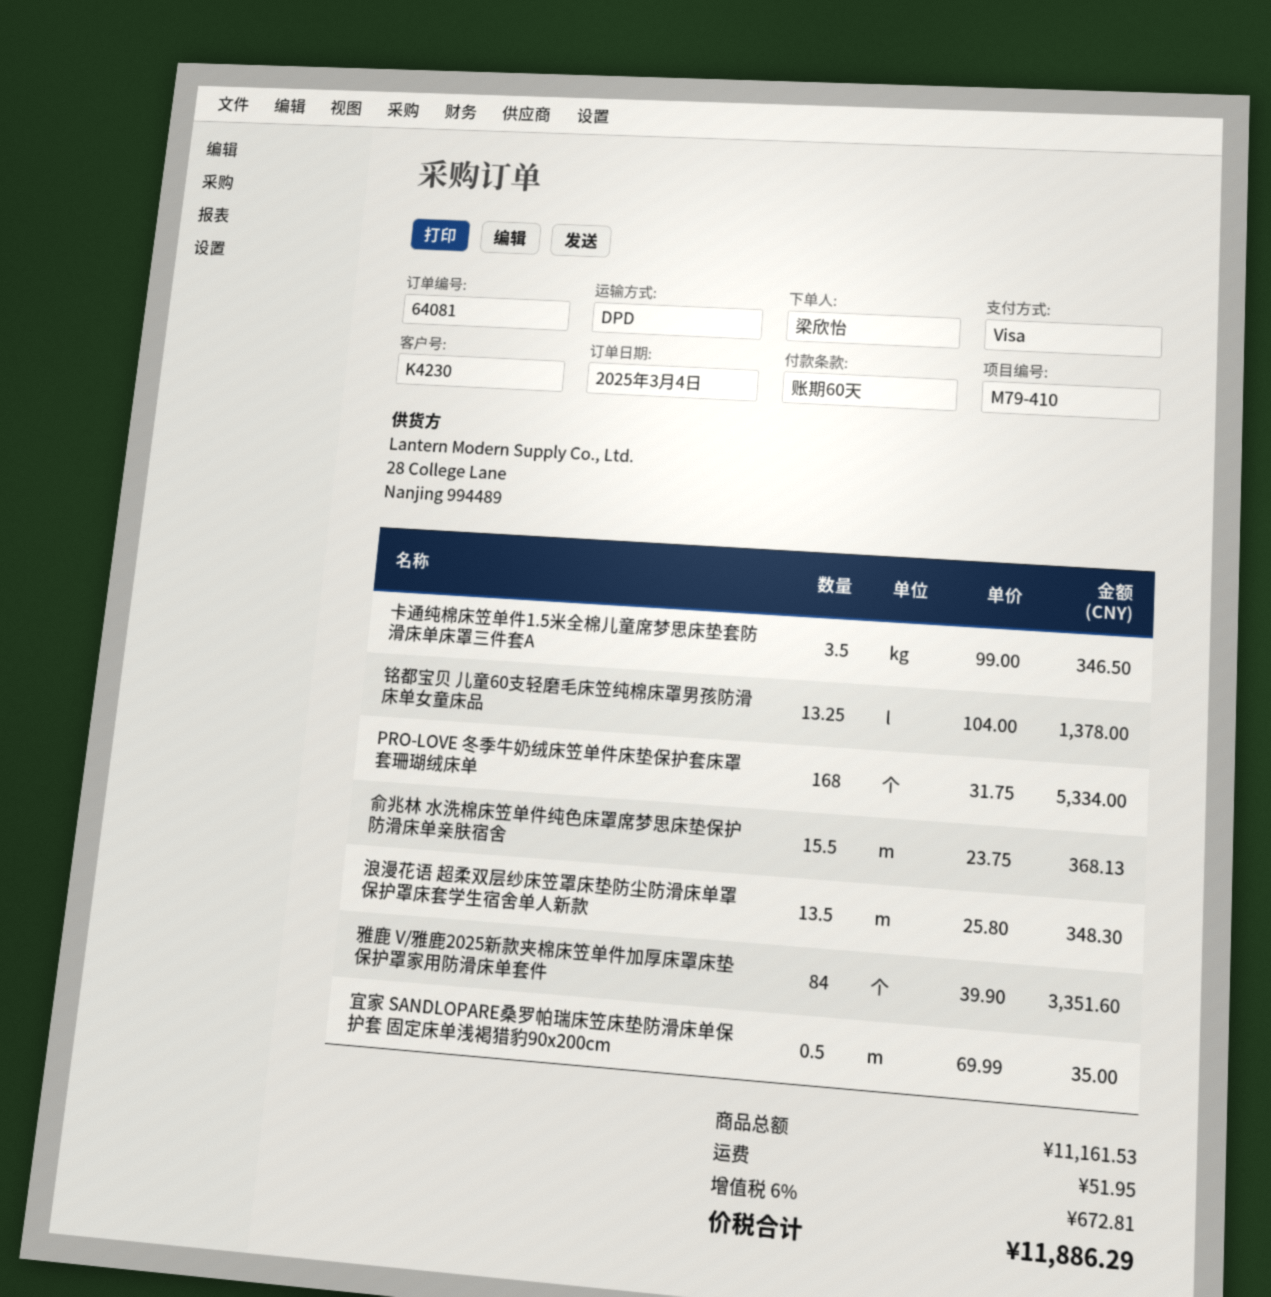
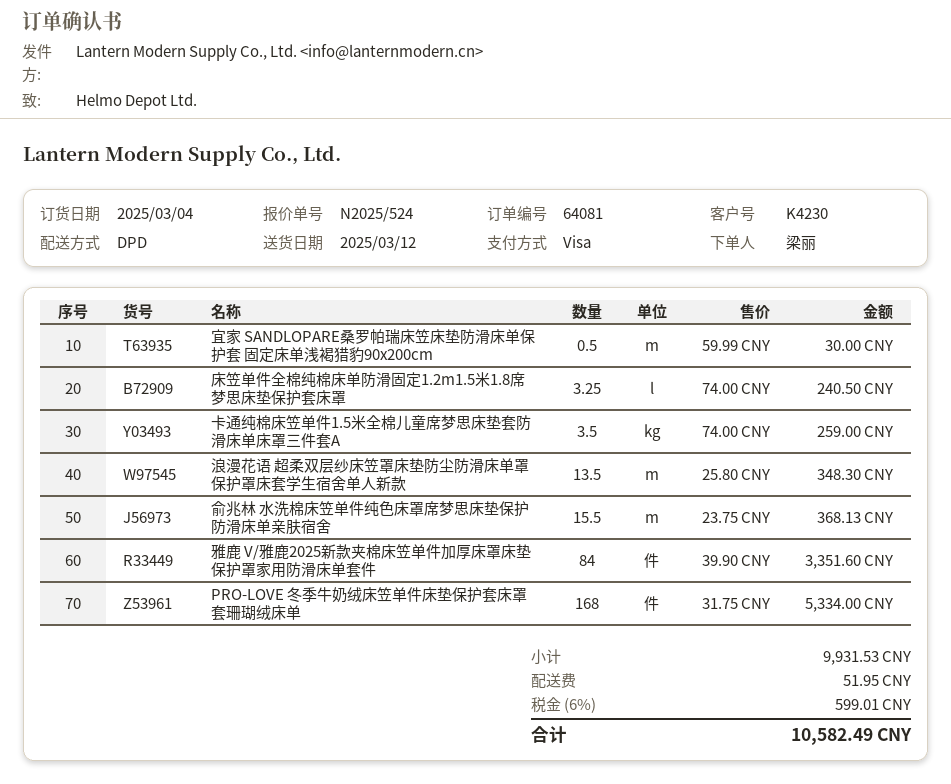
ordered by: 梁欣怡 -> 梁丽
卡通纯棉床笠单件1.5米全棉儿童席梦思床垫套防滑床单床罩三件套A: 3.5 x 99.00 = 346.50 -> 3.5 x 74.00 = 259.00
铭都宝贝 儿童60支轻磨毛床笠纯棉床罩男孩防滑床单女童床品: 13.25 x 104.00 = 1378.00 -> none
宜家 SANDLOPARE桑罗帕瑞床笠床垫防滑床单保护套 固定床单浅褐猎豹90x200cm: 0.5 x 69.99 = 35.00 -> 0.5 x 59.99 = 30.00
床笠单件全棉纯棉床单防滑固定1.2m1.5米1.8席梦思床垫保护套床罩: none -> 3.25 x 74.00 = 240.50
subtotal: 11161.53 -> 9931.53
tax: 6% = 672.81 -> 6% = 599.01
total: 11886.29 -> 10582.49

